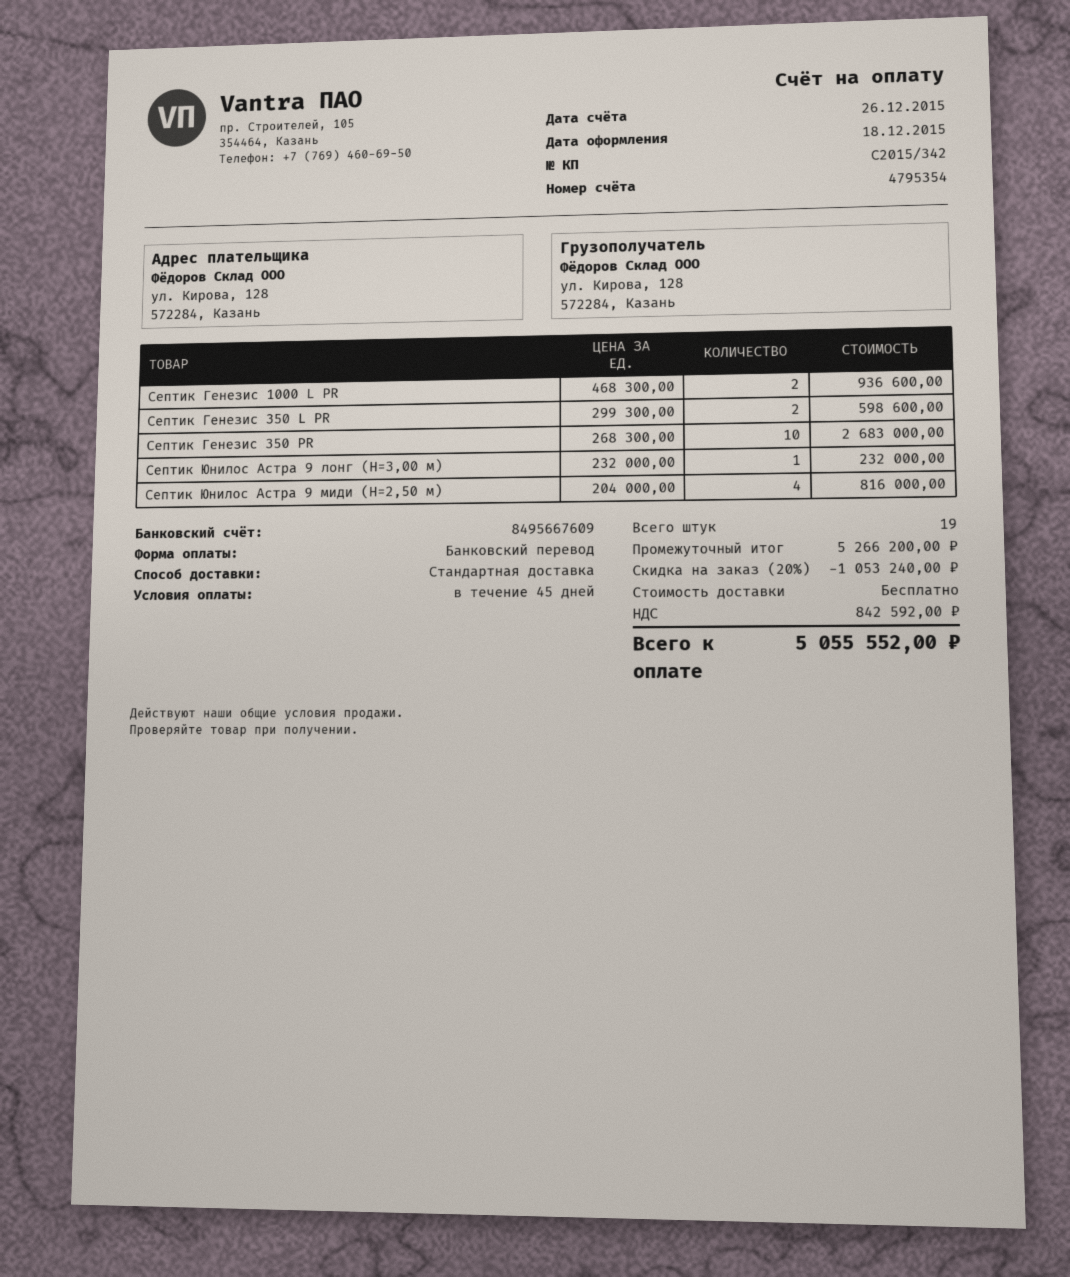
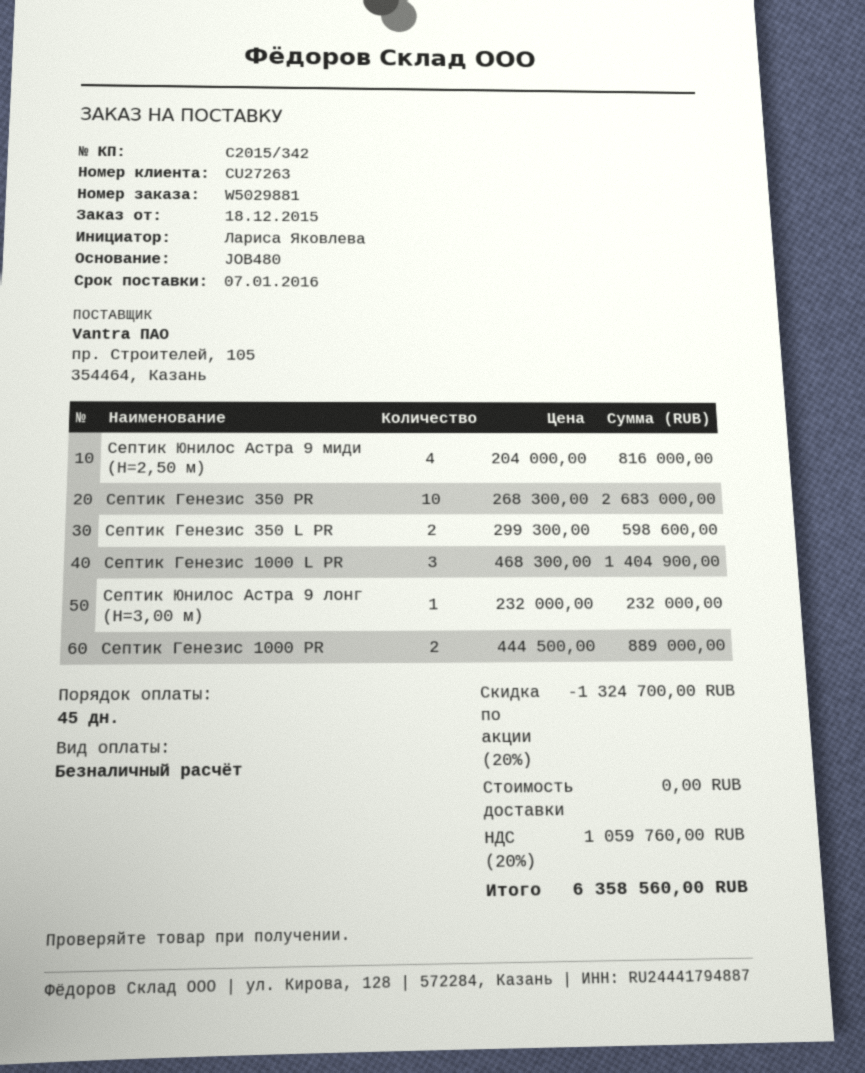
Септик Генезис 1000 L PR: 2 x 468300.00 = 936600.00 -> 3 x 468300.00 = 1404900.00
Септик Генезис 1000 PR: none -> 2 x 444500.00 = 889000.00
discount: 20% = 1053240.00 -> 20% = 1324700.00
tax: 842592.00 -> 1059760.00
total: 5055552.00 -> 6358560.00

